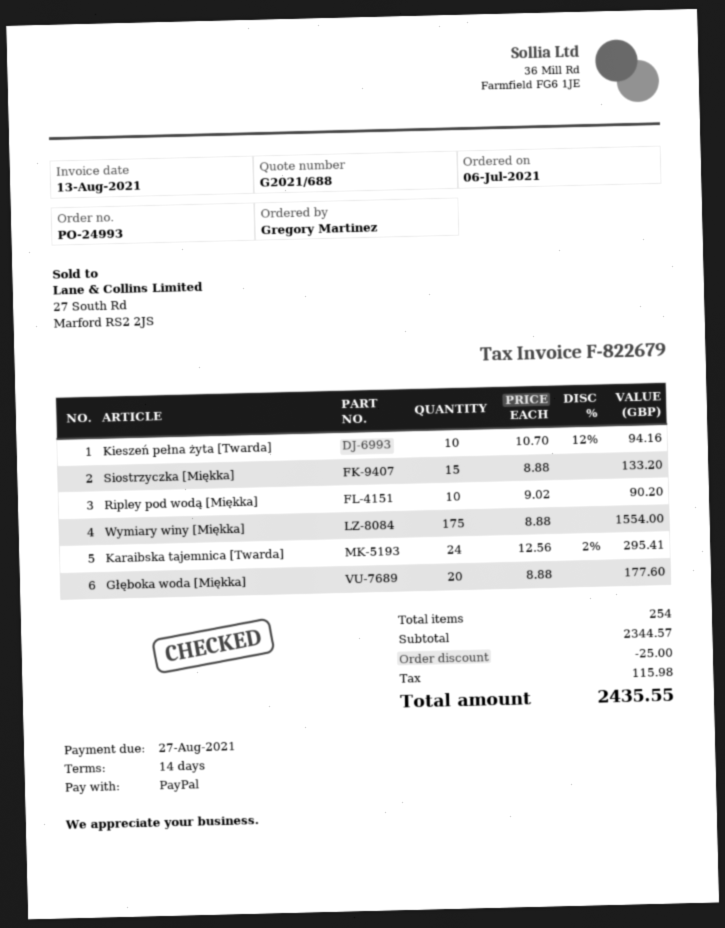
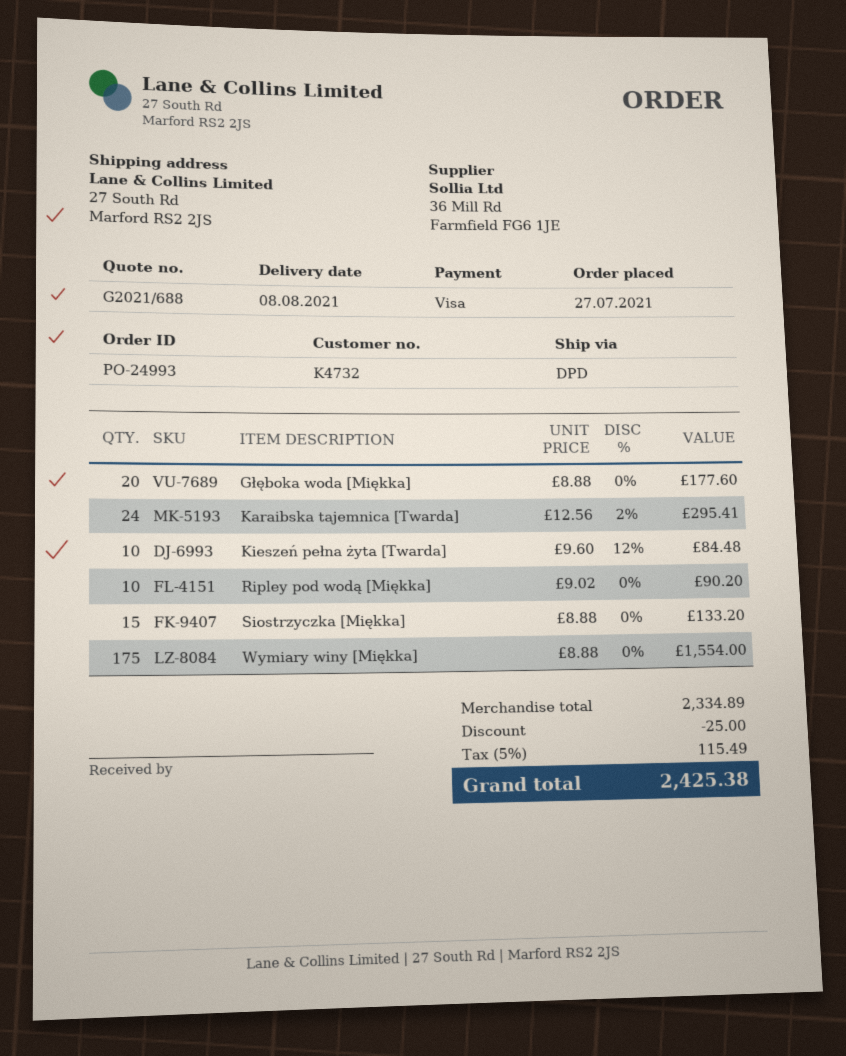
order date: 2021-07-06 -> 2021-07-27
payment method: PayPal -> Visa
Kieszeń pełna żyta [Twarda]: 10 x 10.70 - 12% = 94.16 -> 10 x 9.60 - 12% = 84.48
subtotal: 2344.57 -> 2334.89
tax: 115.98 -> 115.49
total: 2435.55 -> 2425.38

